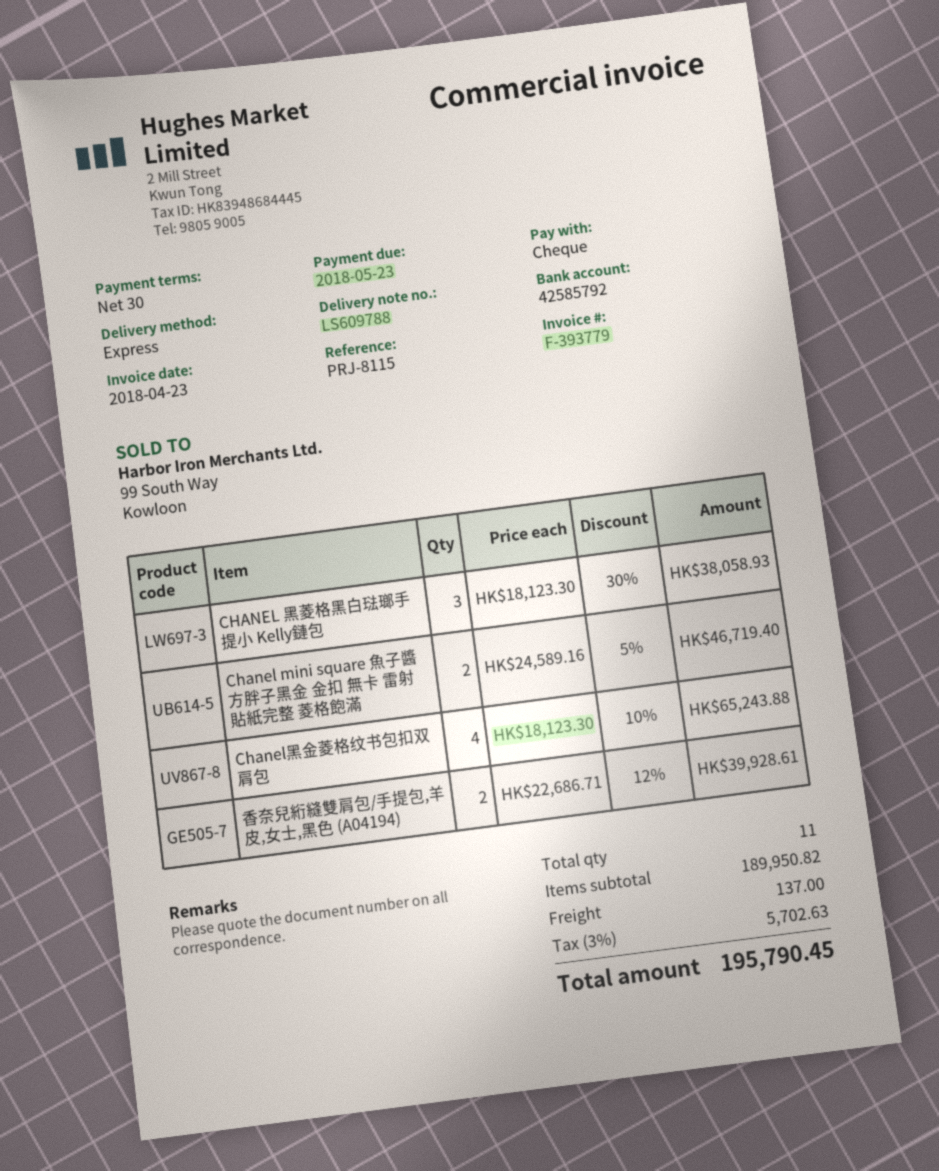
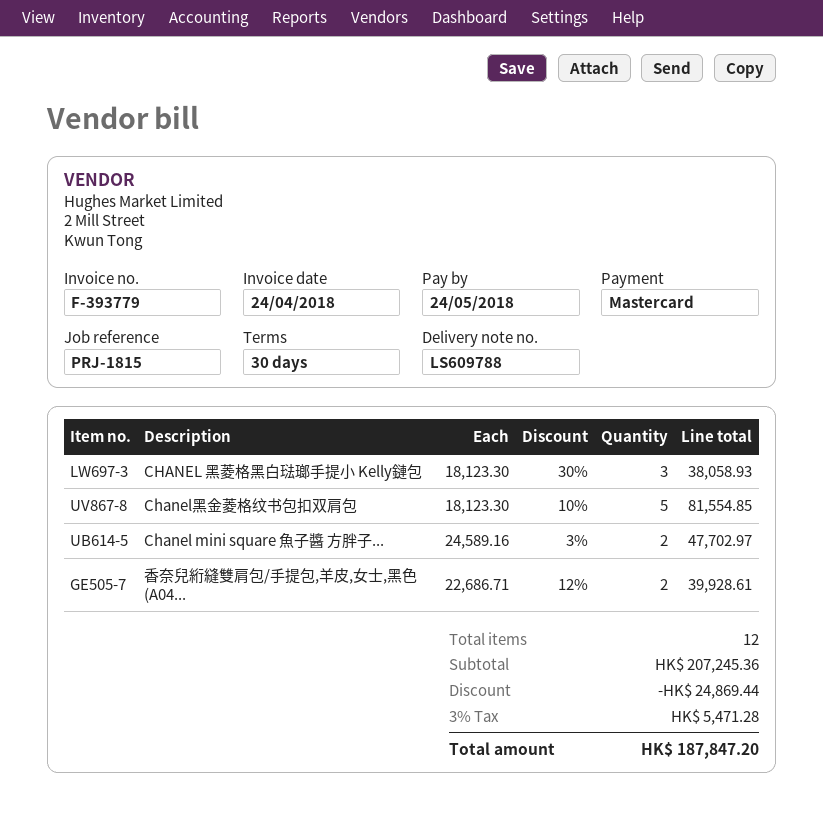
invoice date: 2018-04-23 -> 2018-04-24
due date: 2018-05-23 -> 2018-05-24
reference: PRJ-8115 -> PRJ-1815
payment method: cheque -> Mastercard
Chanel mini square 魚子醬 方胖子黑金 金扣 無卡 雷射貼紙完整 菱格飽滿: 2 x 24589.16 - 5% = 46719.40 -> 2 x 24589.16 - 3% = 47702.97
Chanel黑金菱格纹书包扣双肩包: 4 x 18123.30 - 10% = 65243.88 -> 5 x 18123.30 - 10% = 81554.85
total quantity: 11 -> 12
subtotal: 189950.82 -> 207245.36
discount: none -> 24869.44
shipping: 137.00 -> none
tax: 3% = 5702.63 -> 3% = 5471.28
total: 195790.45 -> 187847.20

